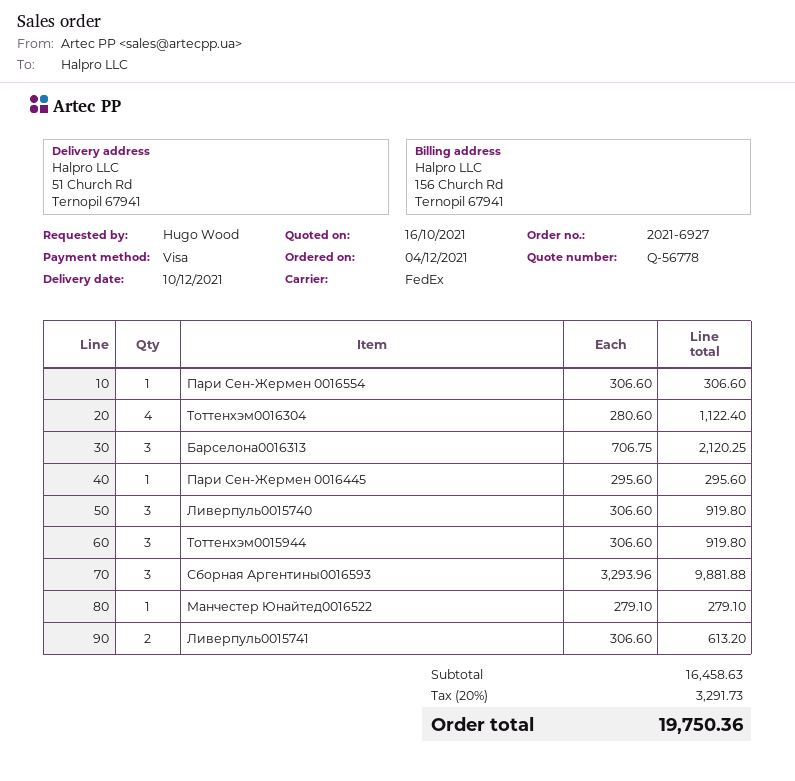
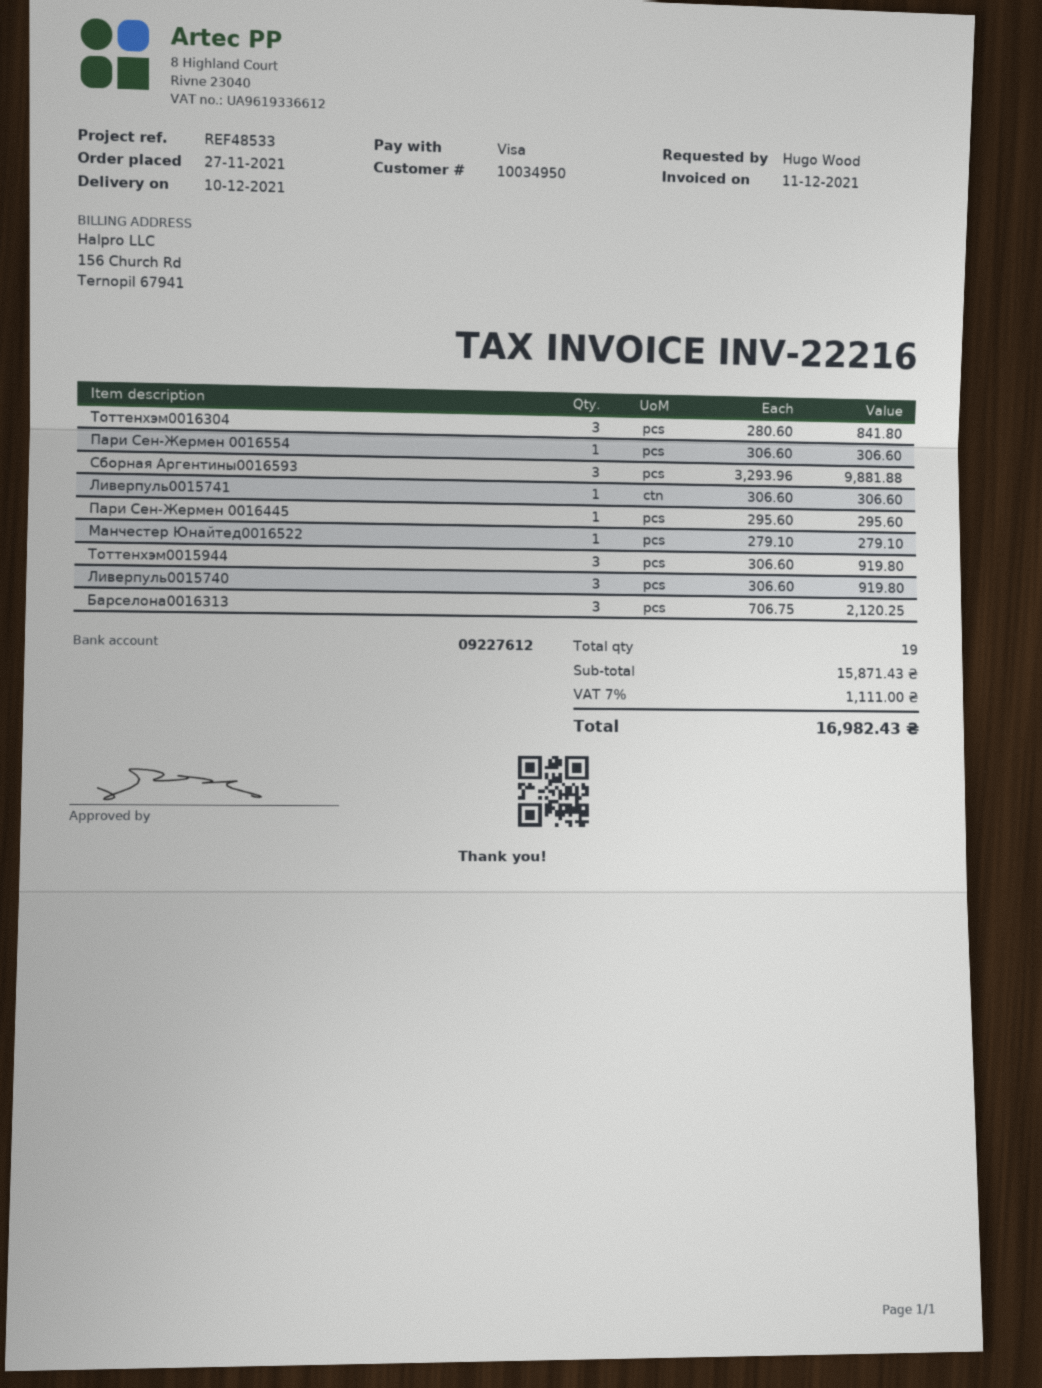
order date: 2021-12-04 -> 2021-11-27
Тоттенхэм0016304: 4 x 280.60 = 1122.40 -> 3 x 280.60 = 841.80
Ливерпуль0015741: 2 x 306.60 = 613.20 -> 1 x 306.60 = 306.60
subtotal: 16458.63 -> 15871.43
tax: 20% = 3291.73 -> 7% = 1111.00
total: 19750.36 -> 16982.43

